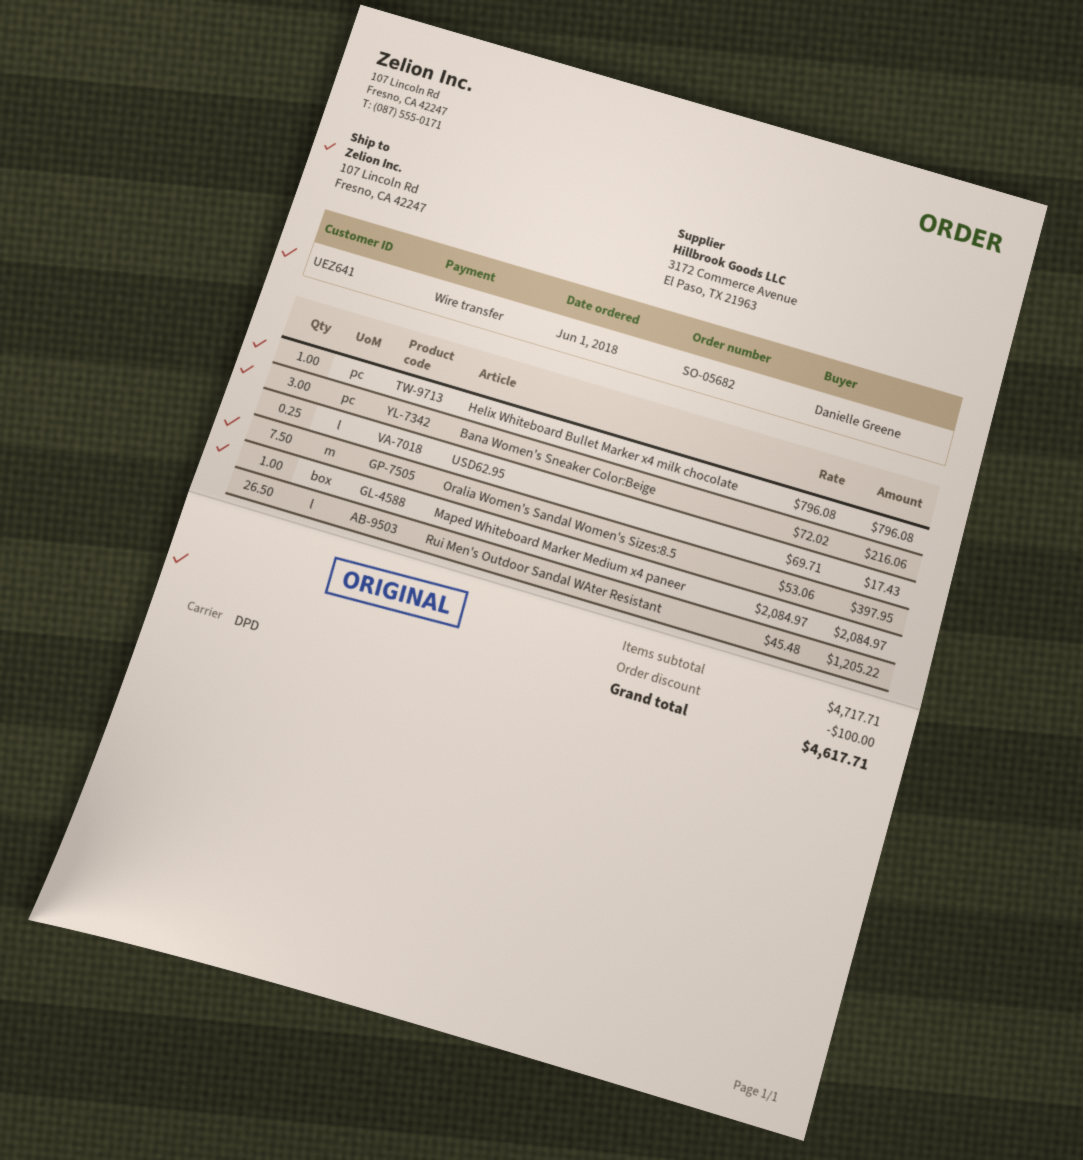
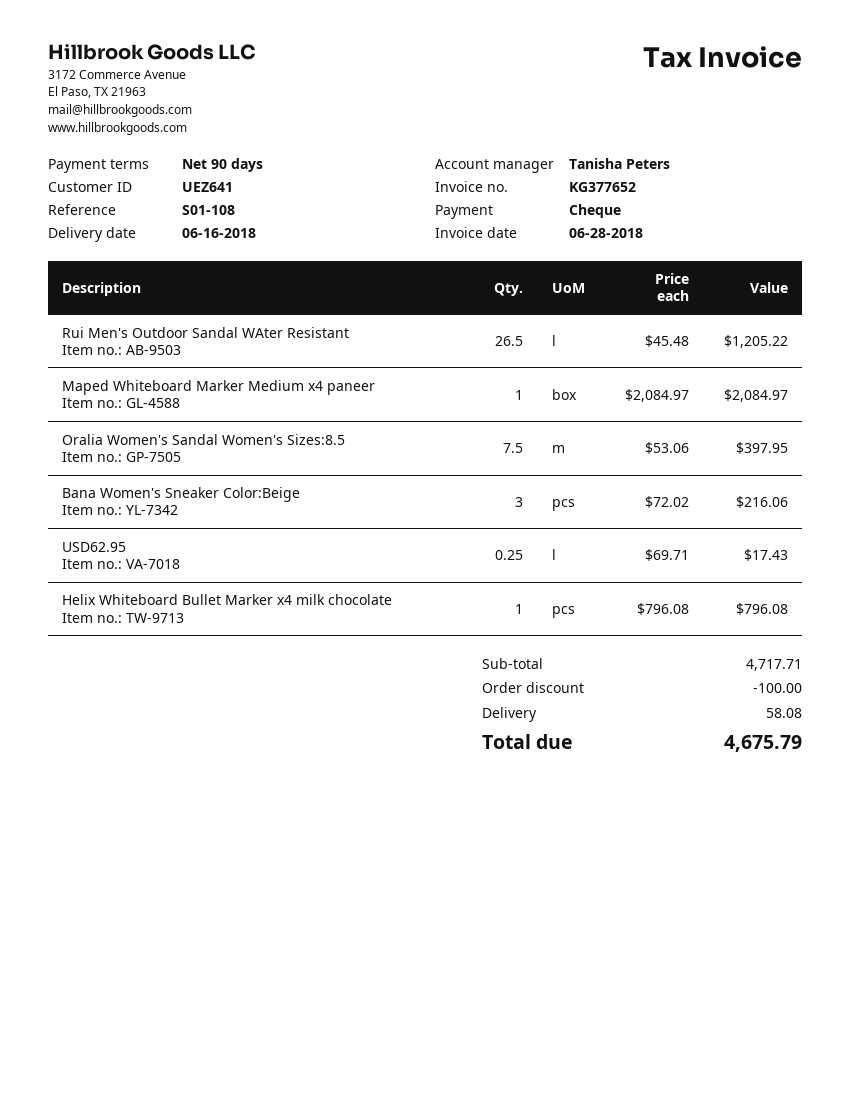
payment method: bank transfer -> cheque
shipping: none -> 58.08
total: 4617.71 -> 4675.79

